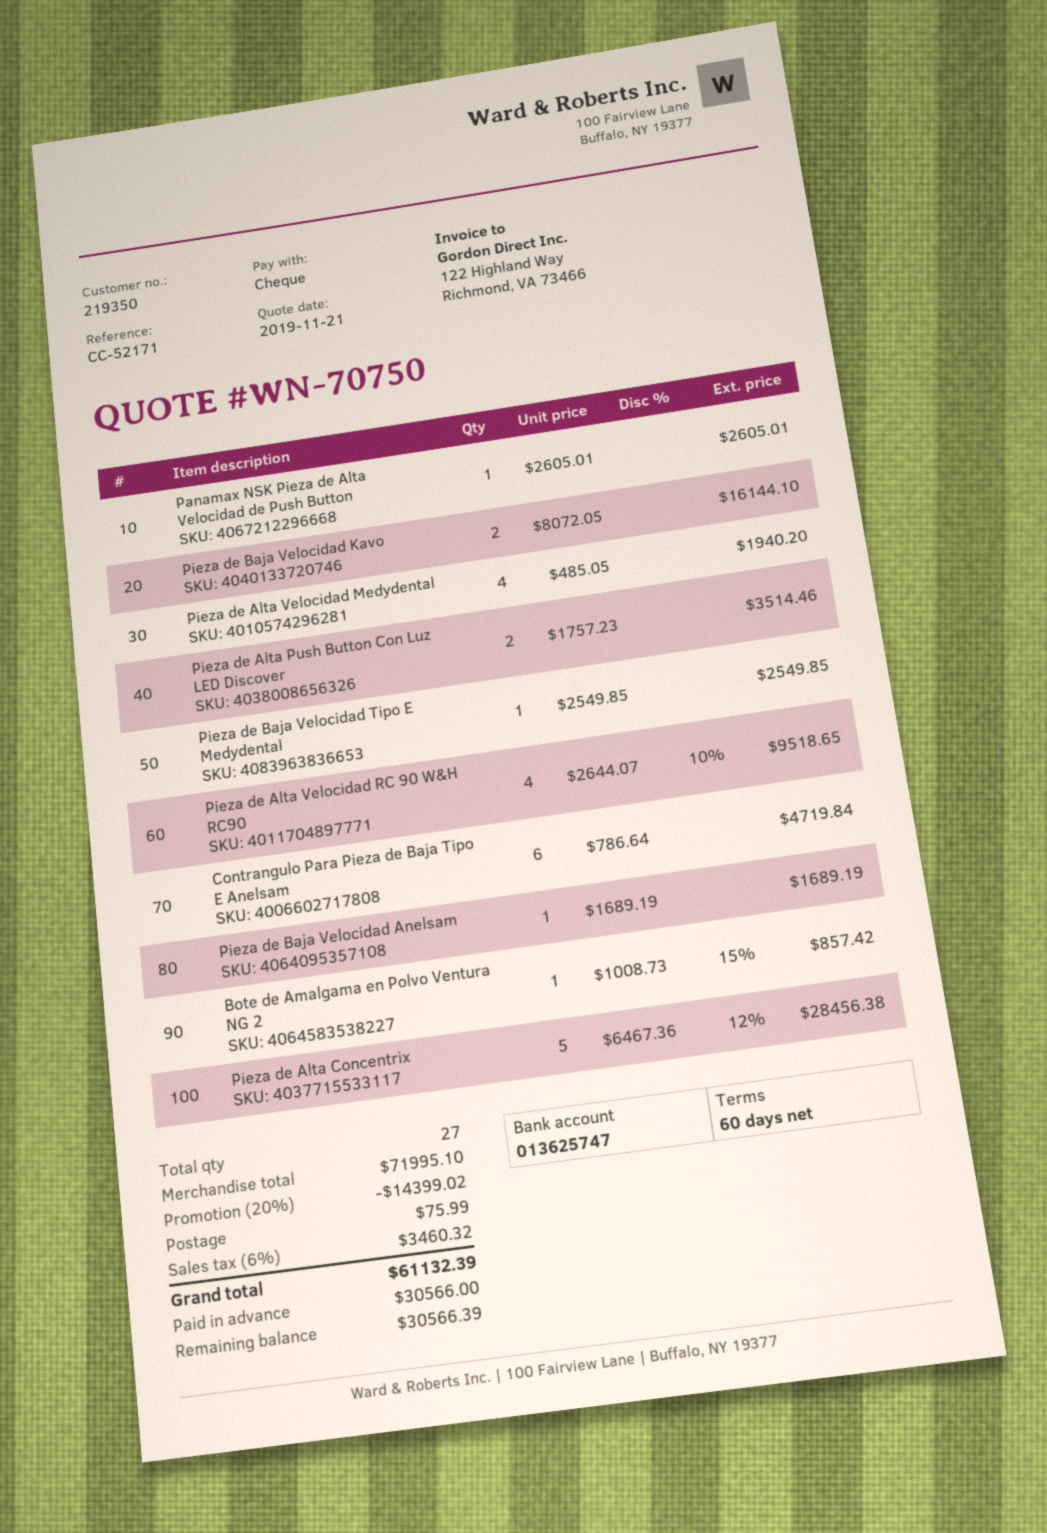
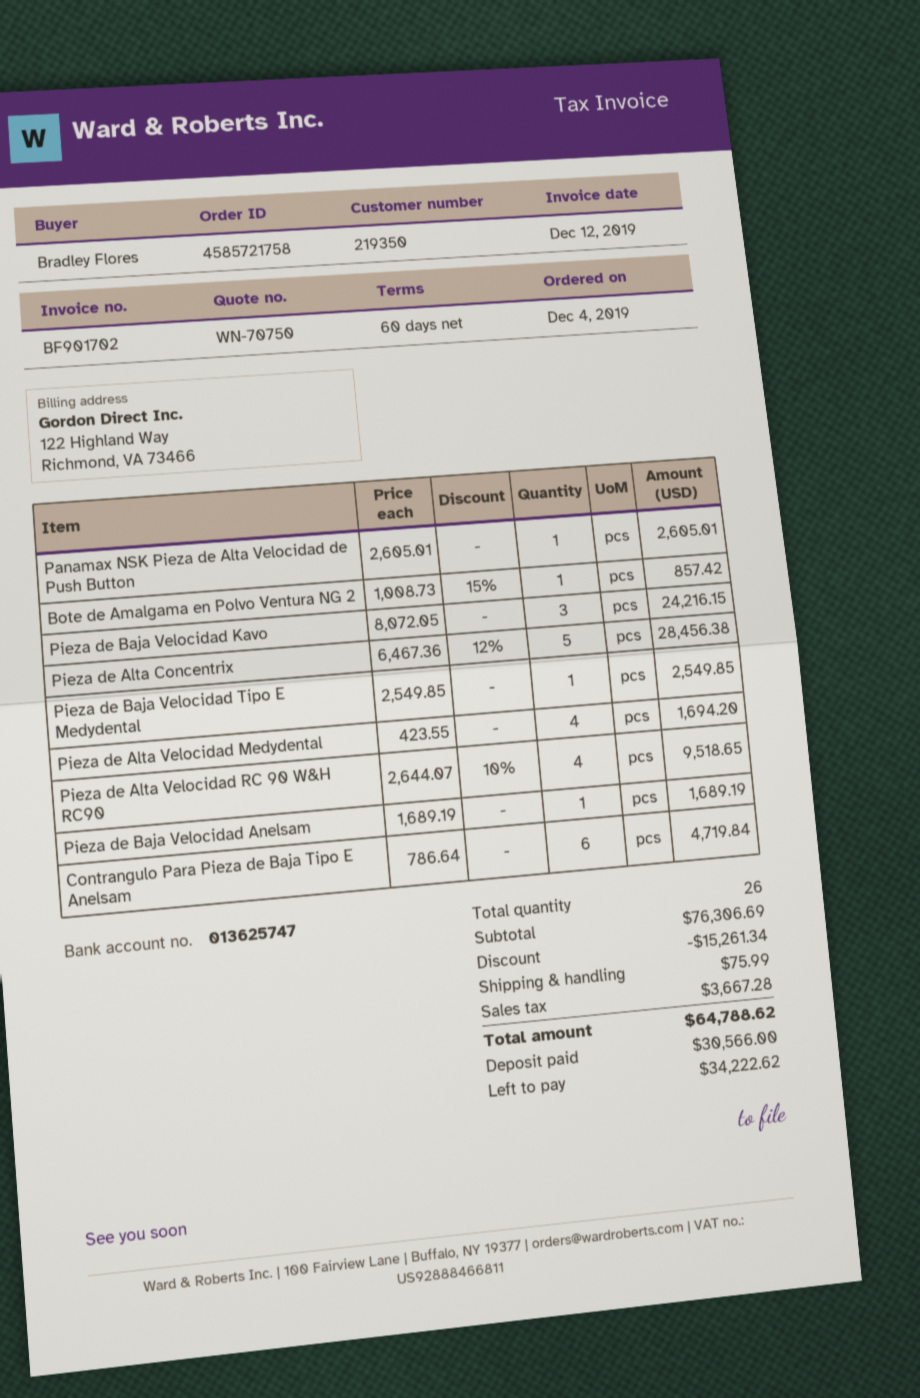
Pieza de Baja Velocidad Kavo: 2 x 8072.05 = 16144.10 -> 3 x 8072.05 = 24216.15
Pieza de Alta Velocidad Medydental: 4 x 485.05 = 1940.20 -> 4 x 423.55 = 1694.20
Pieza de Alta Push Button Con Luz LED Discover: 2 x 1757.23 = 3514.46 -> none
total quantity: 27 -> 26
subtotal: 71995.10 -> 76306.69
discount: 14399.02 -> 15261.34
tax: 3460.32 -> 3667.28
total: 61132.39 -> 64788.62
balance: 30566.39 -> 34222.62

